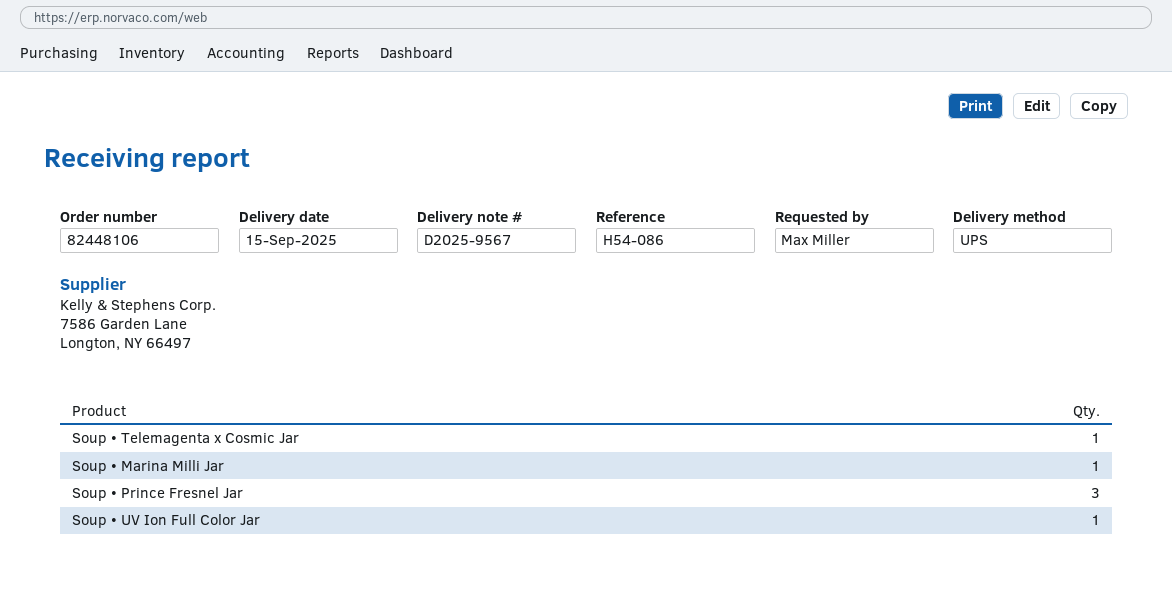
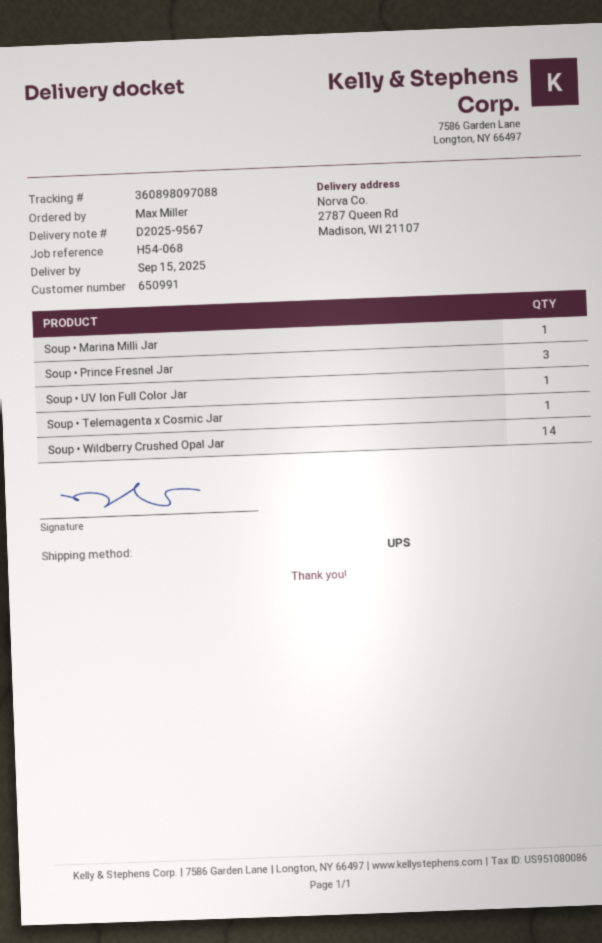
reference: H54-086 -> H54-068
Soup • Wildberry Crushed Opal Jar: none -> 14

